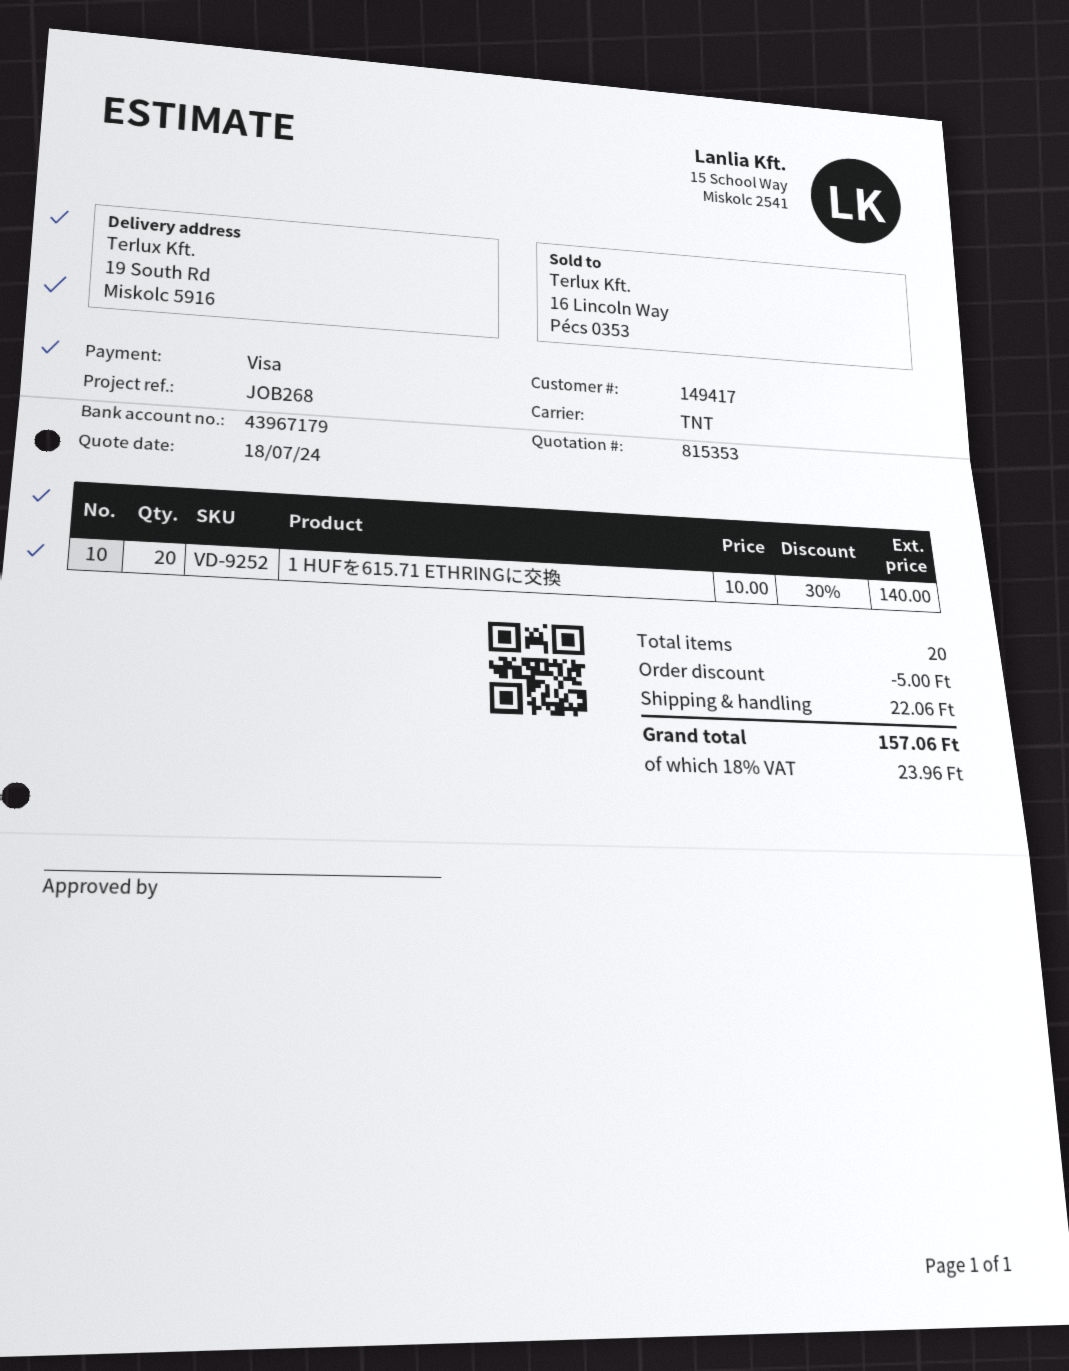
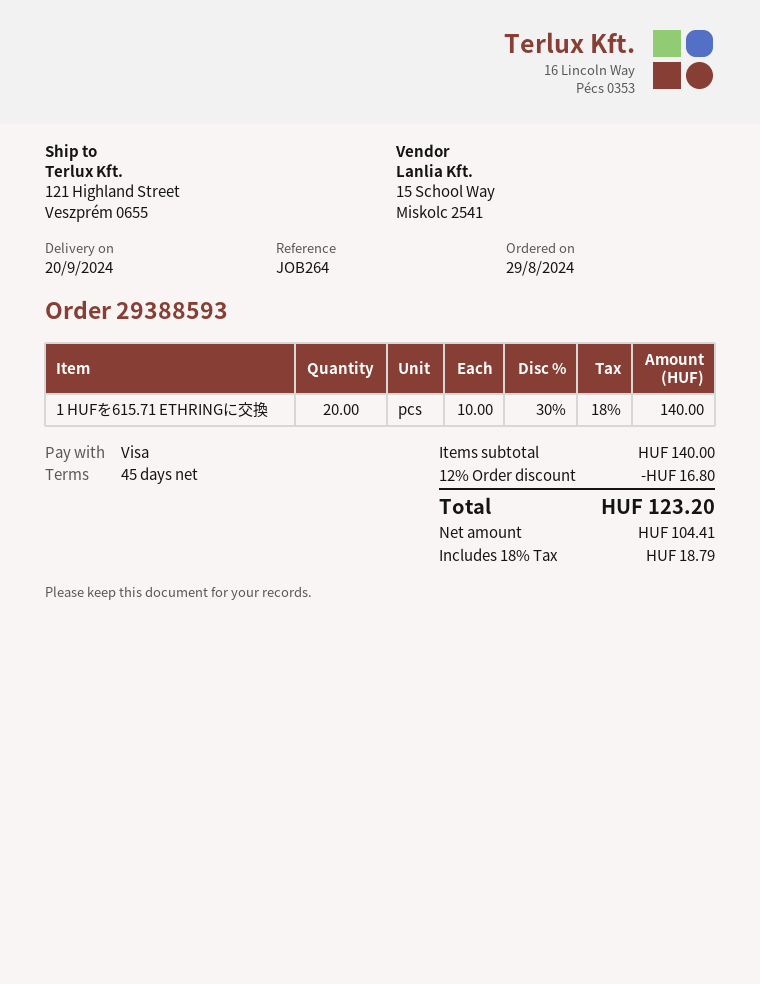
reference: JOB268 -> JOB264
ship to: 19 South Rd, Miskolc 5916 -> 121 Highland Street, Veszprém 0655
discount: 5.00 -> 16.80
shipping: 22.06 -> none
tax: 18% = 23.96 -> 18% = 18.79
total: 157.06 -> 123.20

